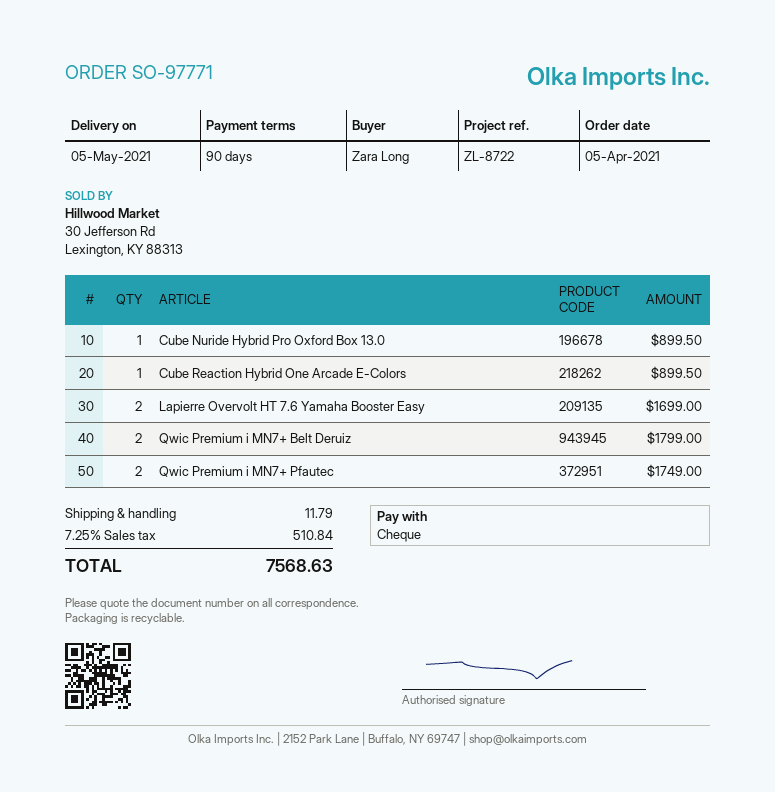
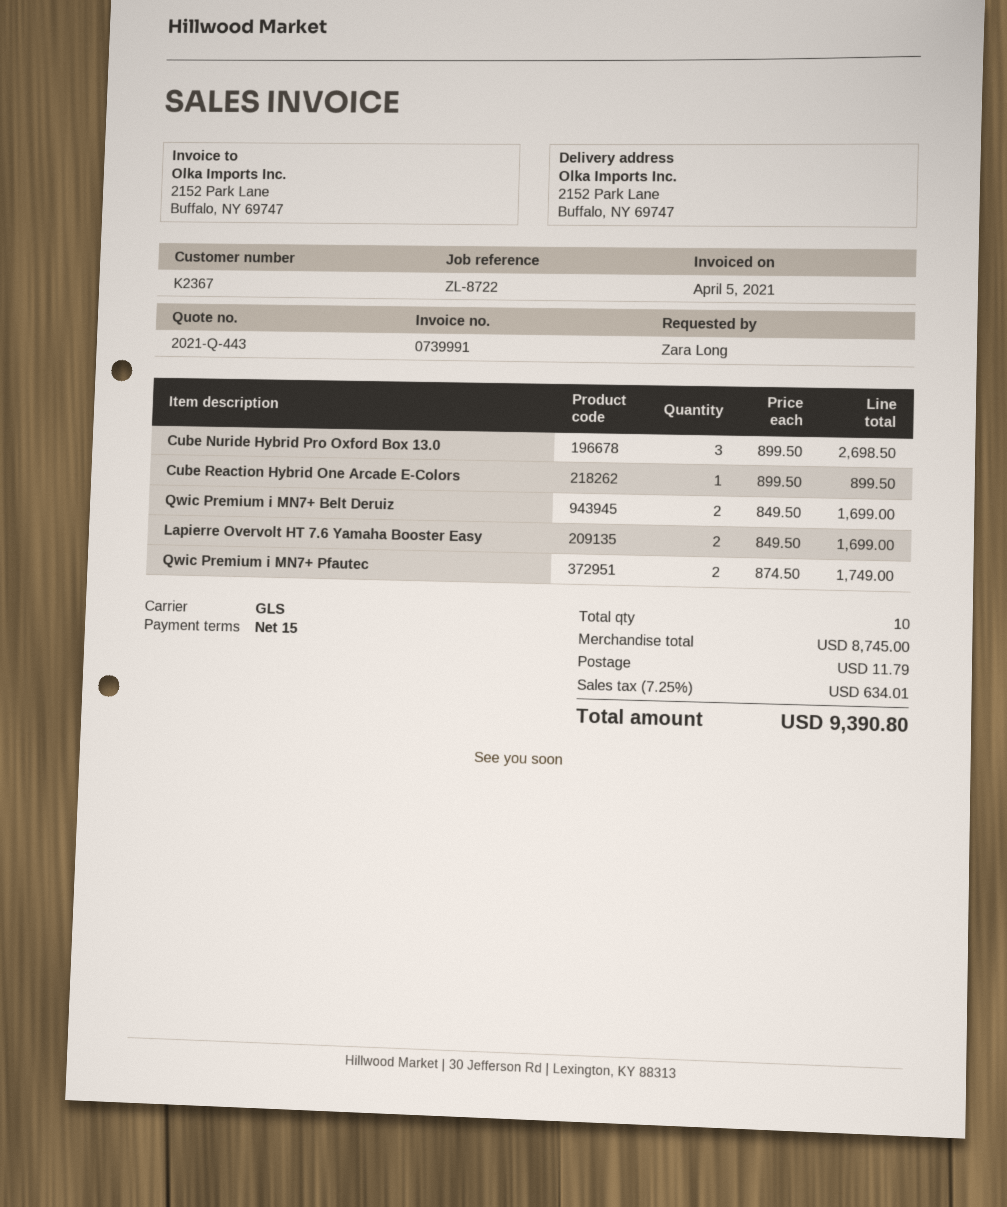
payment terms: 90 days -> 15 days
Cube Nuride Hybrid Pro Oxford Box 13.0: 1 for 899.50 -> 3 for 2698.50
Qwic Premium i MN7+ Belt Deruiz: 2 for 1799.00 -> 2 for 1699.00
tax: 7.25% = 510.84 -> 7.25% = 634.01
total: 7568.63 -> 9390.80

